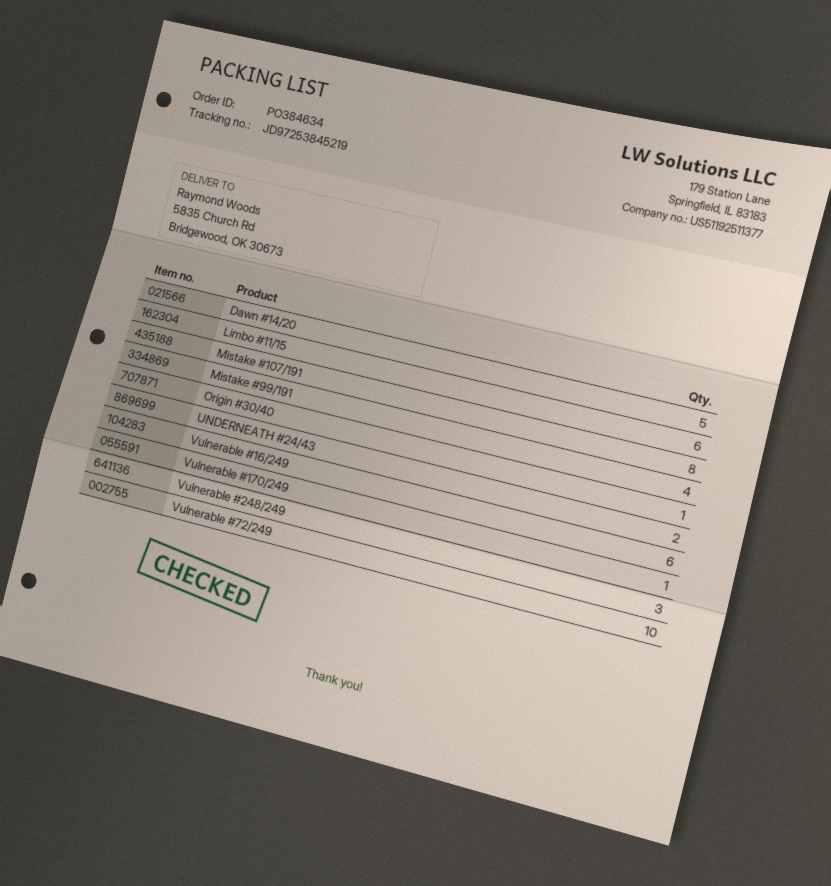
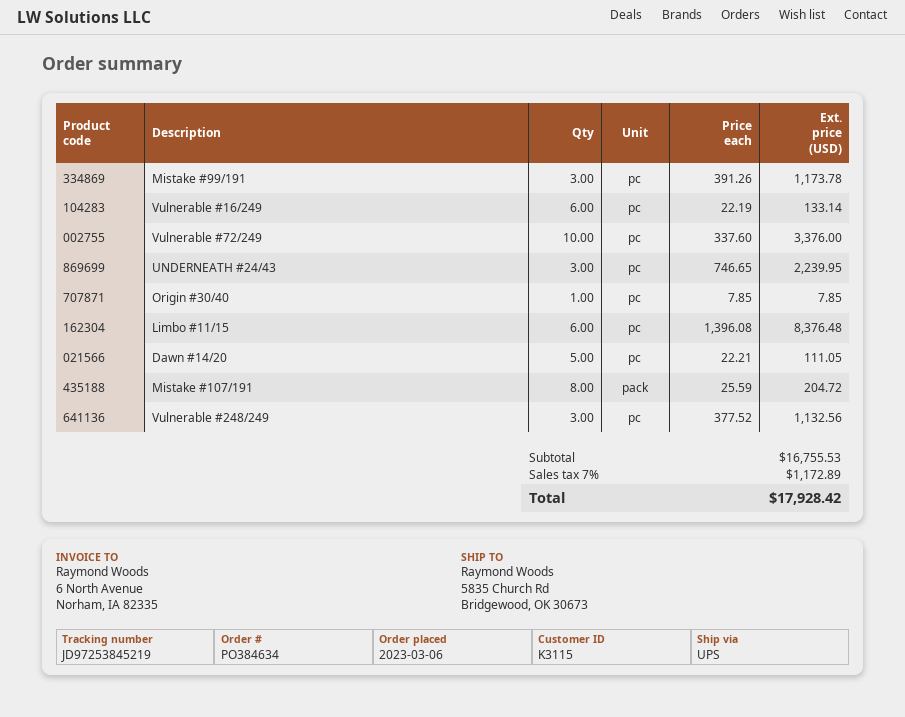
Mistake #99/191: 4 -> 3
UNDERNEATH #24/43: 2 -> 3
Vulnerable #170/249: 1 -> none

